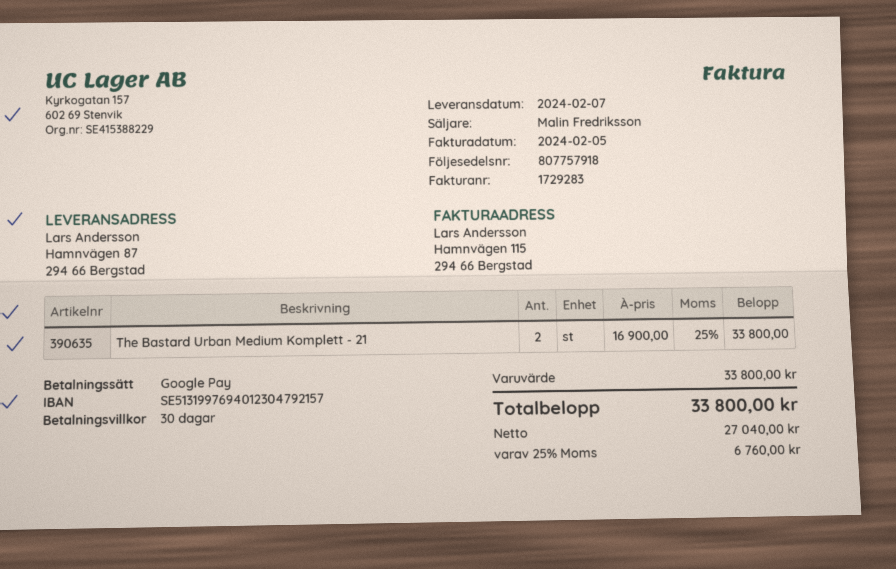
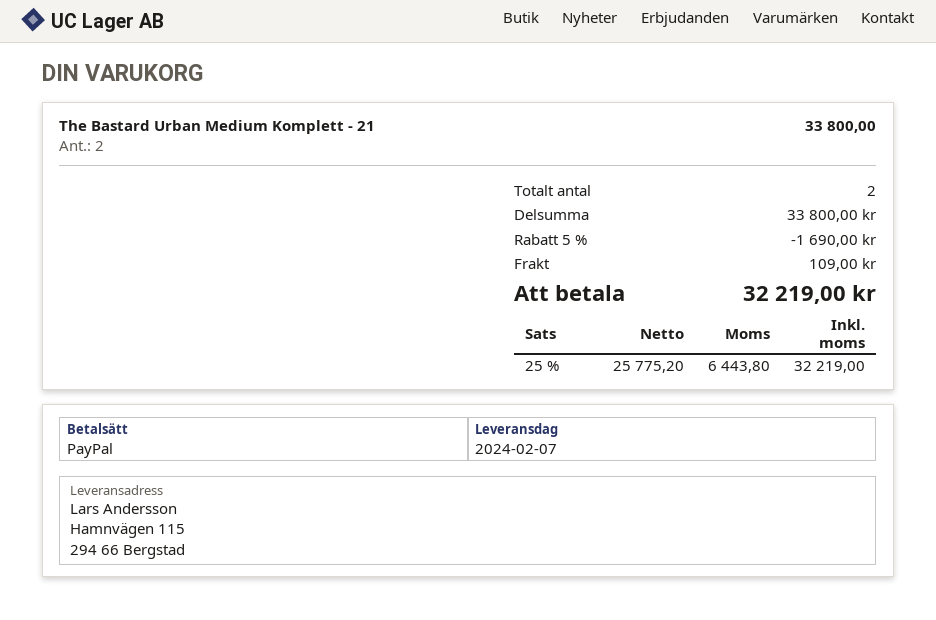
payment method: Google Pay -> PayPal
ship to: Hamnvägen 87, 294 66 Bergstad -> Hamnvägen 115, 294 66 Bergstad
discount: none -> 5% = 1690.00
shipping: none -> 109.00
net: 27040.00 -> 25775.20
tax: 25% = 6760.00 -> 25% = 6443.80
total: 33800.00 -> 32219.00

